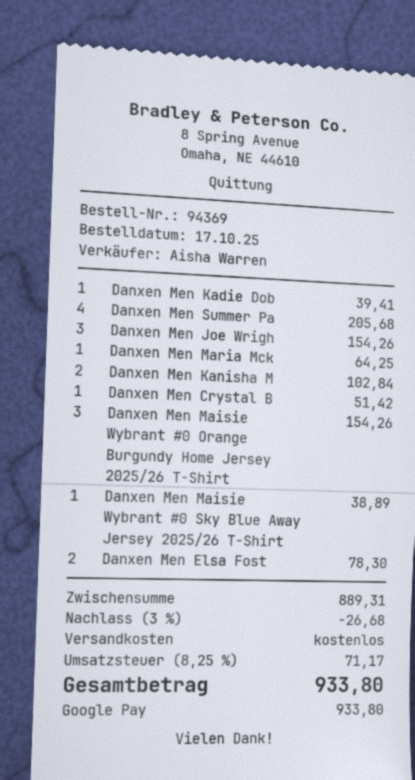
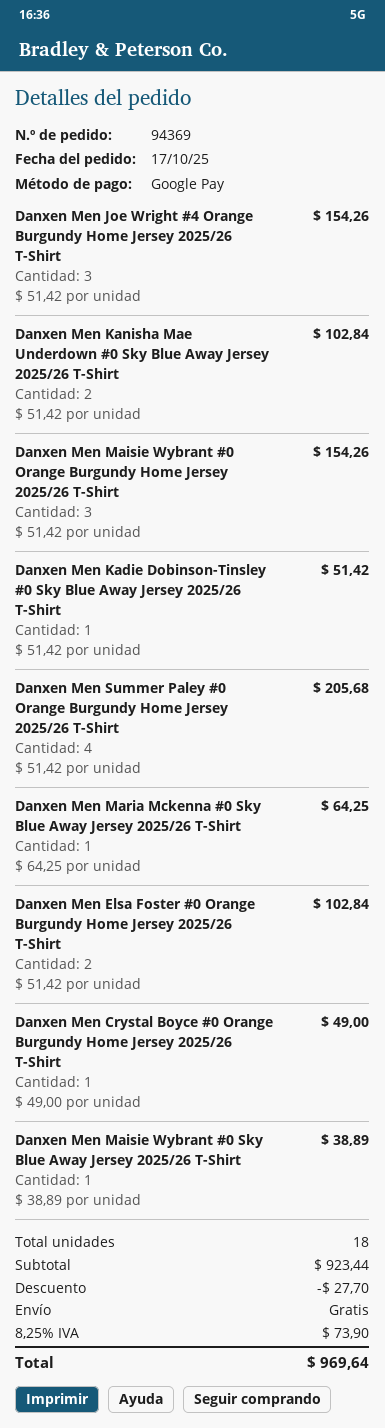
Danxen Men Kadie Dob: 1 for 39.41 -> 1 for 51.42
Danxen Men Crystal B: 1 for 51.42 -> 1 for 49.00
Danxen Men Elsa Fost: 2 for 78.30 -> 2 for 102.84
subtotal: 889.31 -> 923.44
discount: 26.68 -> 27.70
tax: 8.25% = 71.17 -> 8.25% = 73.90
total: 933.80 -> 969.64

